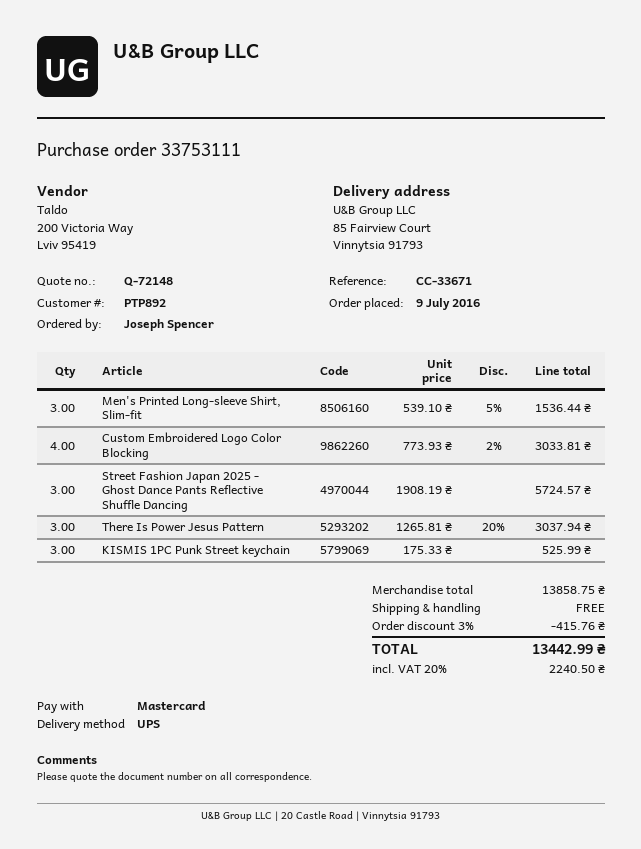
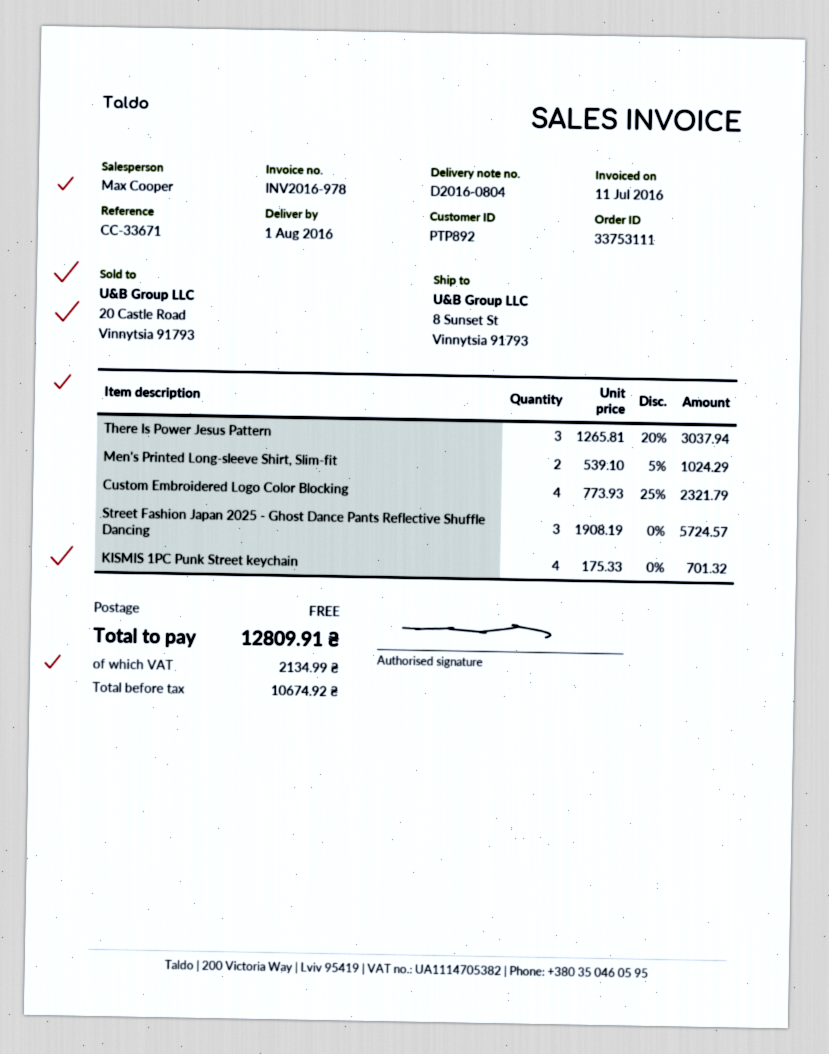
ship to: 85 Fairview Court, Vinnytsia 91793 -> 8 Sunset St, Vinnytsia 91793
Men's Printed Long-sleeve Shirt, Slim-fit: 3 x 539.10 - 5% = 1536.44 -> 2 x 539.10 - 5% = 1024.29
Custom Embroidered Logo Color Blocking: 4 x 773.93 - 2% = 3033.81 -> 4 x 773.93 - 25% = 2321.79
KISMIS 1PC Punk Street keychain: 3 x 175.33 = 525.99 -> 4 x 175.33 = 701.32
discount: 3% = 415.76 -> none
tax: 2240.50 -> 2134.99
total: 13442.99 -> 12809.91

